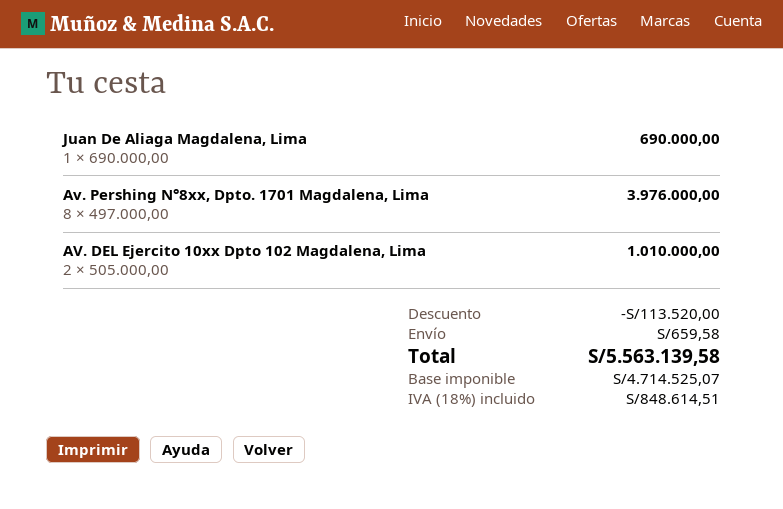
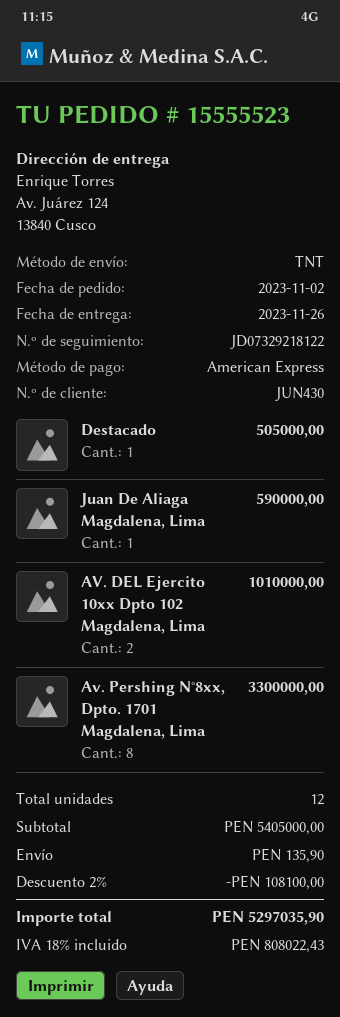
Juan De Aliaga Magdalena, Lima: 1 for 690000.00 -> 1 for 590000.00
Av. Pershing N°8xx, Dpto. 1701 Magdalena, Lima: 8 for 3976000.00 -> 8 for 3300000.00
Destacado: none -> 1 for 505000.00
discount: 113520.00 -> 108100.00
shipping: 659.58 -> 135.90
tax: 18% = 848614.51 -> 18% = 808022.43
total: 5563139.58 -> 5297035.90

